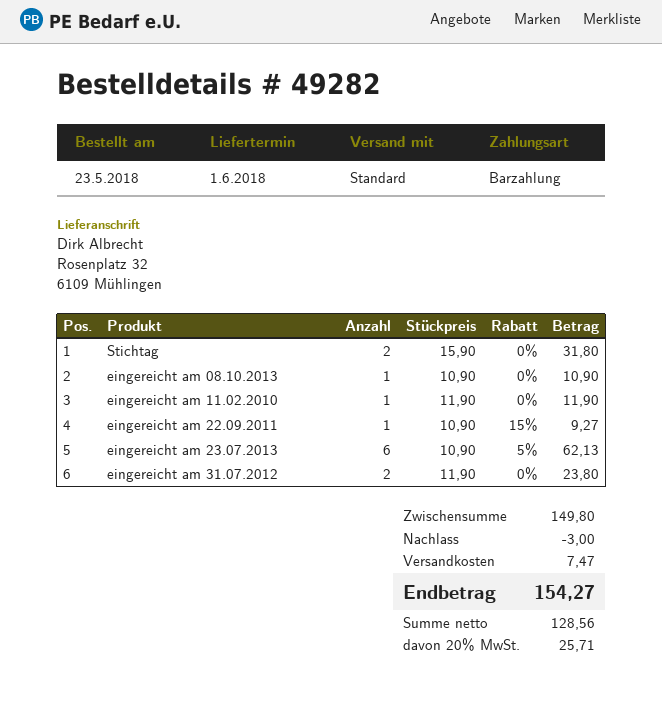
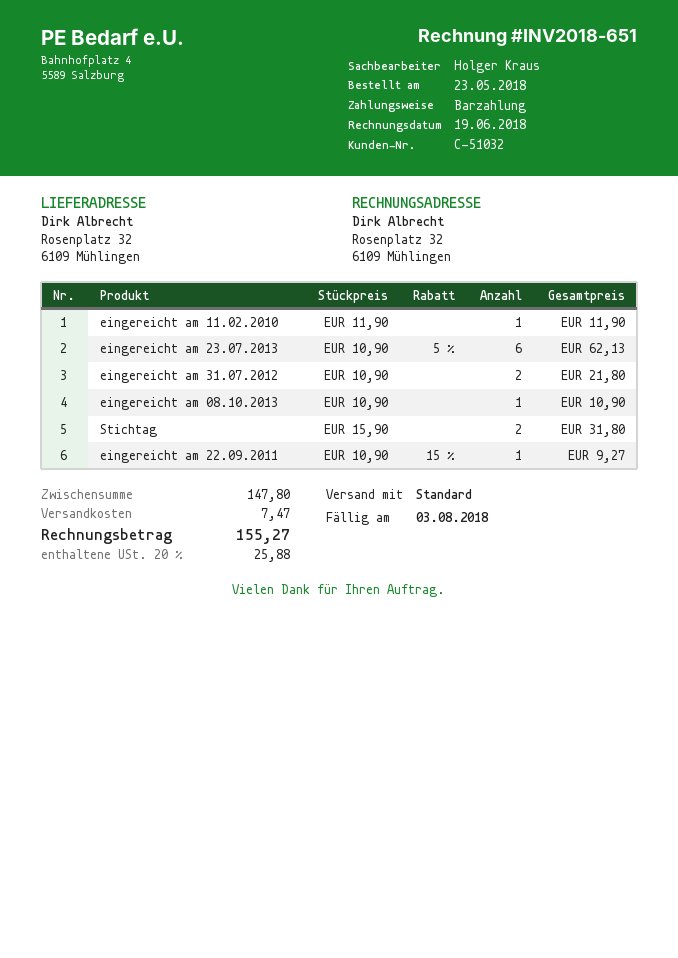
eingereicht am 31.07.2012: 2 x 11.90 = 23.80 -> 2 x 10.90 = 21.80
subtotal: 149.80 -> 147.80
discount: 3.00 -> none
tax: 20% = 25.71 -> 20% = 25.88
total: 154.27 -> 155.27

